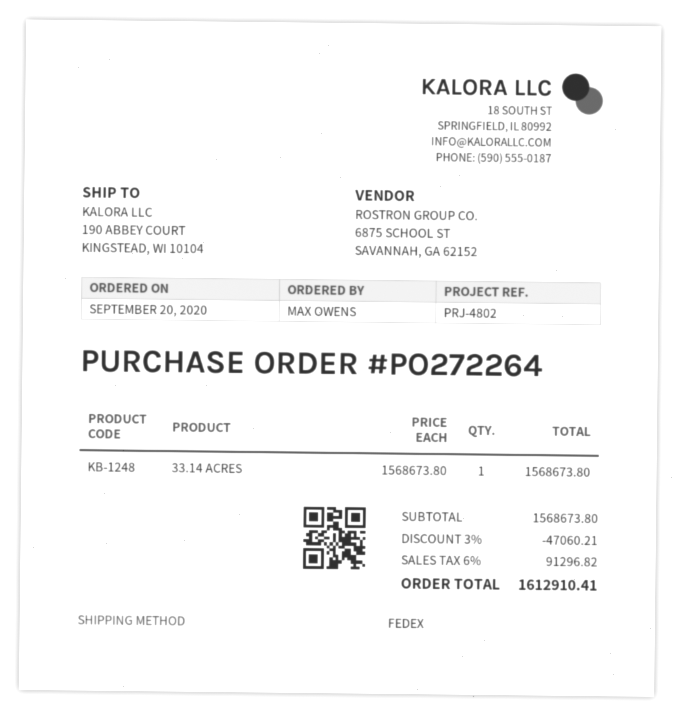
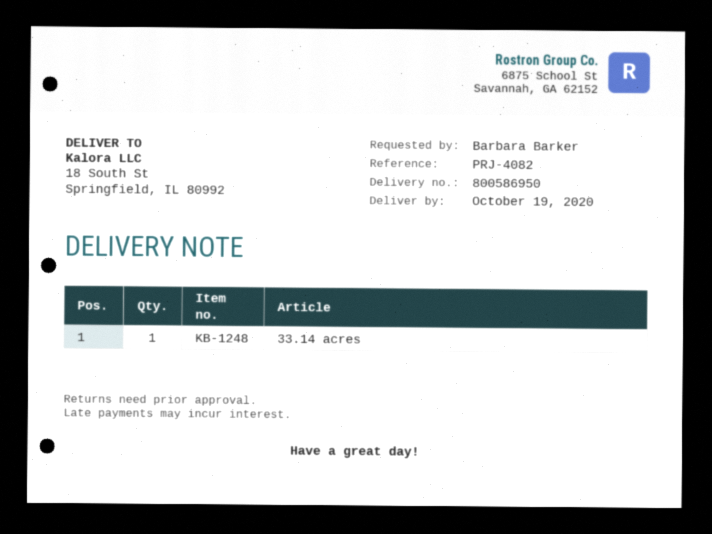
reference: PRJ-4802 -> PRJ-4082
ordered by: MAX OWENS -> Barbara Barker
ship to: 190 ABBEY COURT, KINGSTEAD, WI 10104 -> 18 South St, Springfield, IL 80992

